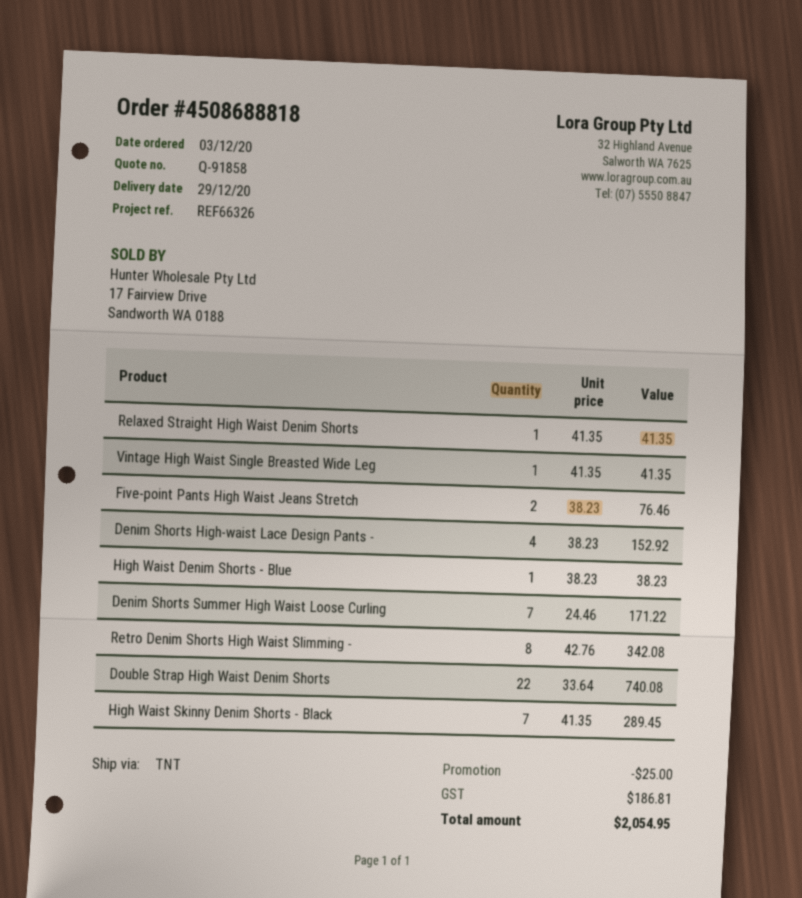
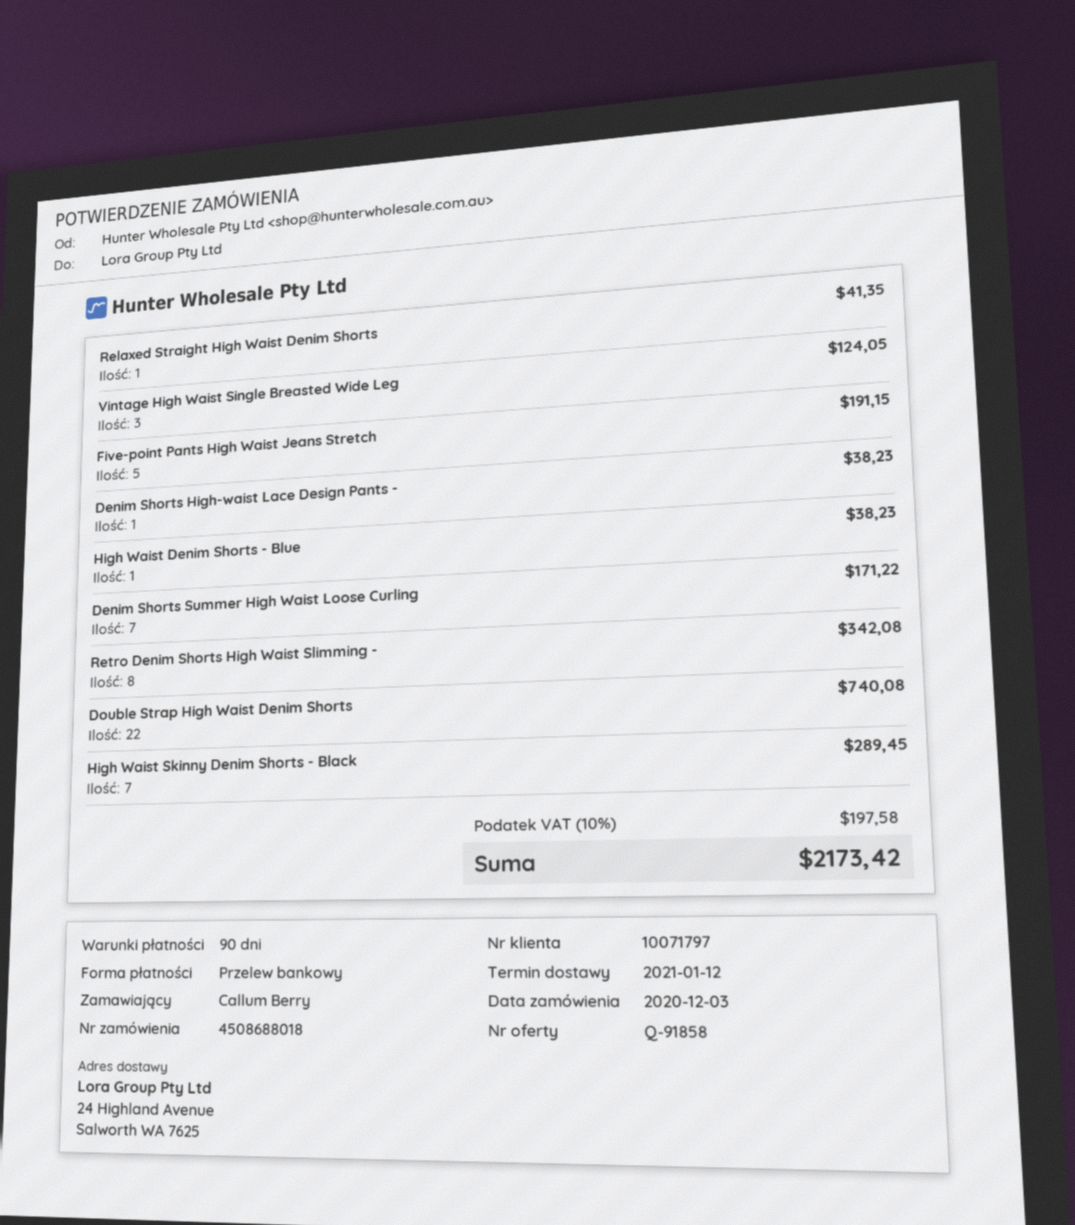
order number: 4508688818 -> 4508688018
delivery date: 2020-12-29 -> 2021-01-12
Vintage High Waist Single Breasted Wide Leg: 1 for 41.35 -> 3 for 124.05
Five-point Pants High Waist Jeans Stretch: 2 for 76.46 -> 5 for 191.15
Denim Shorts High-waist Lace Design Pants -: 4 for 152.92 -> 1 for 38.23
discount: 25.00 -> none
tax: 186.81 -> 197.58
total: 2054.95 -> 2173.42

